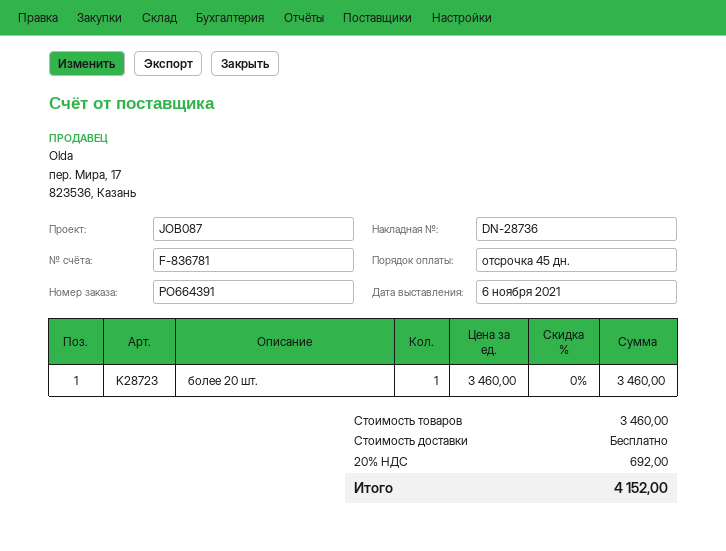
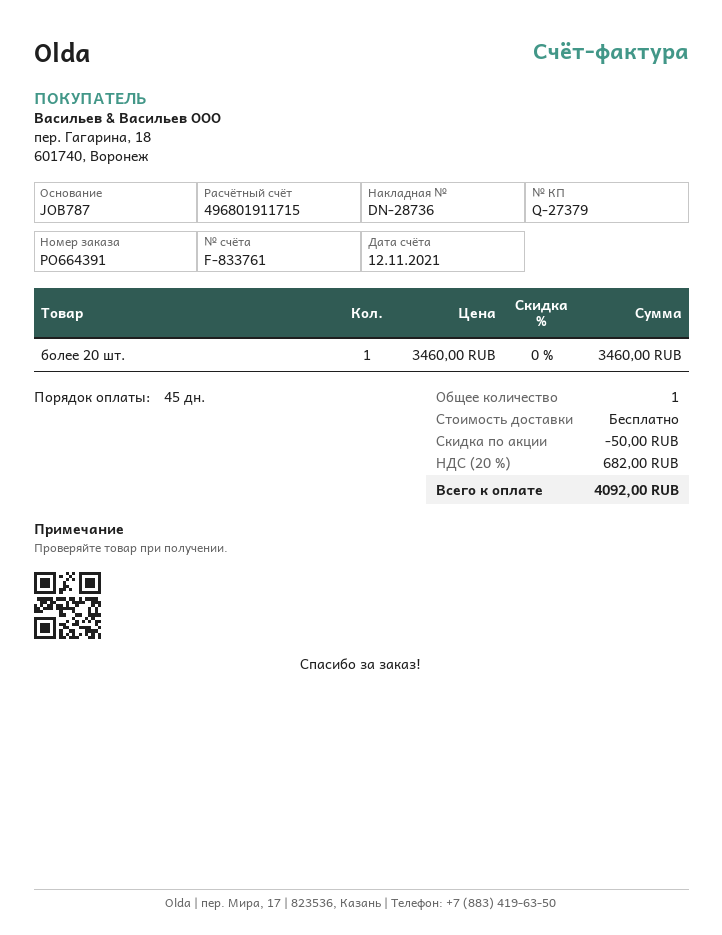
invoice number: F-836781 -> F-833761
invoice date: 2021-11-06 -> 2021-11-12
reference: JOB087 -> JOB787
discount: none -> 50.00
tax: 20% = 692.00 -> 20% = 682.00
total: 4152.00 -> 4092.00

